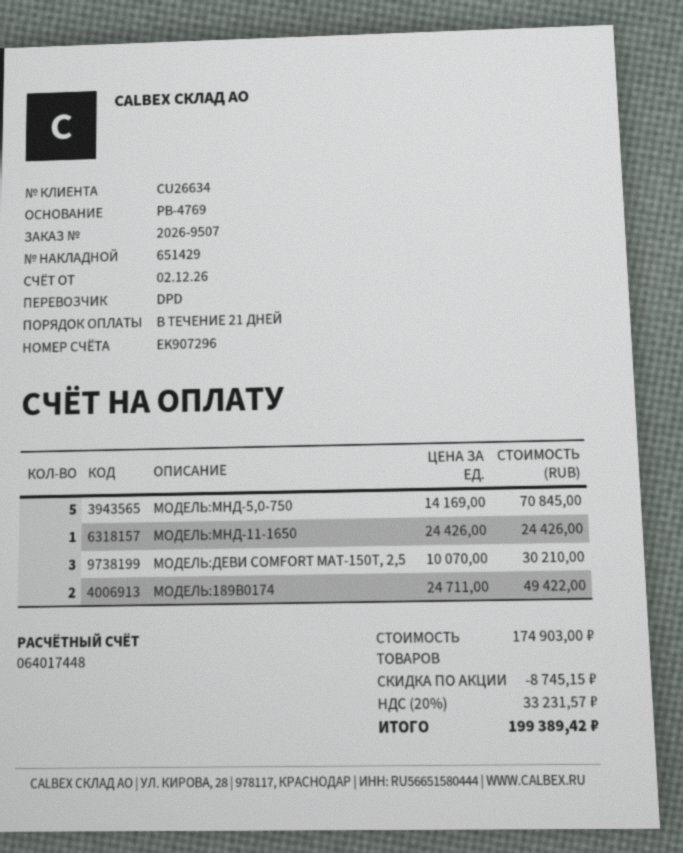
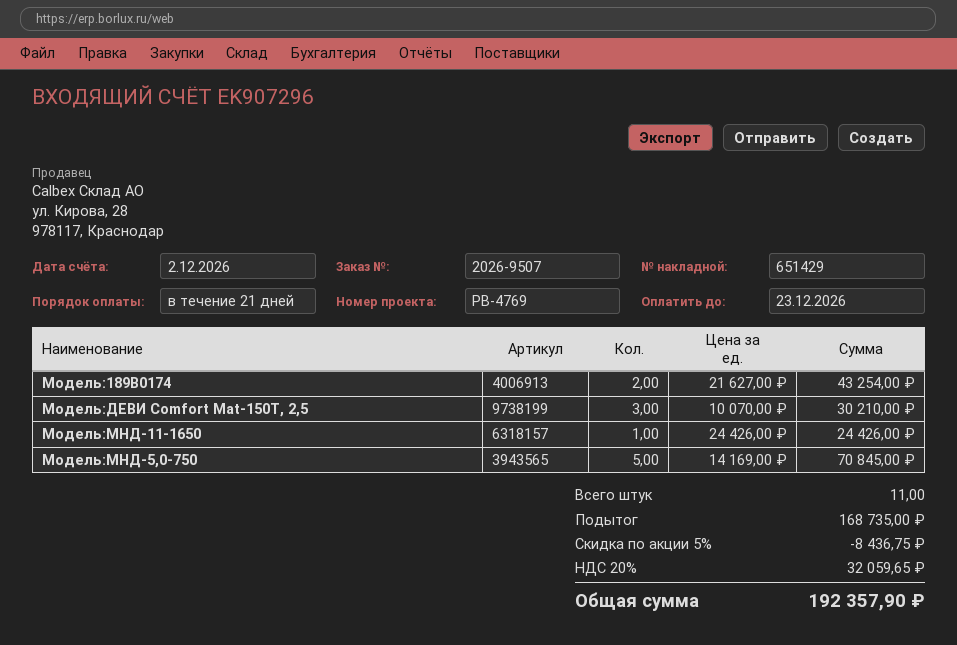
МОДЕЛЬ:189B0174: 2 x 24711.00 = 49422.00 -> 2 x 21627.00 = 43254.00
subtotal: 174903.00 -> 168735.00
discount: 8745.15 -> 8436.75
tax: 20% = 33231.57 -> 20% = 32059.65
total: 199389.42 -> 192357.90

